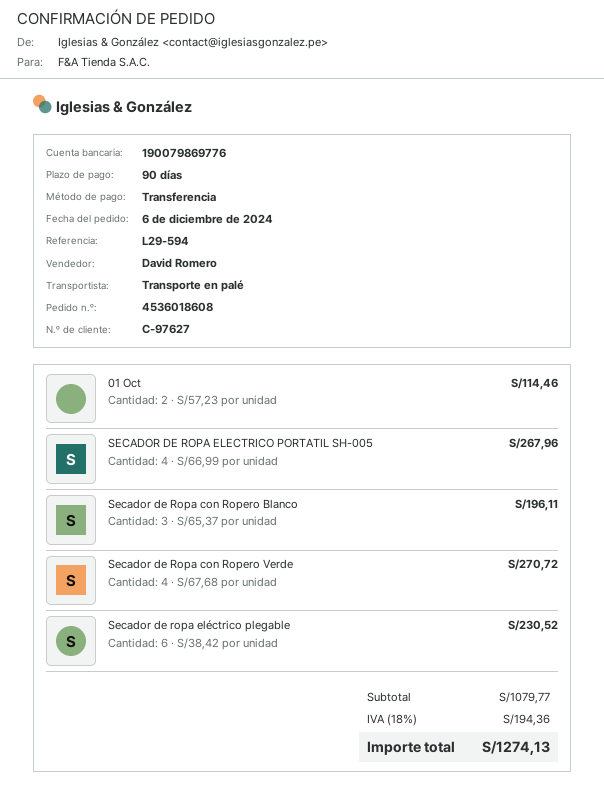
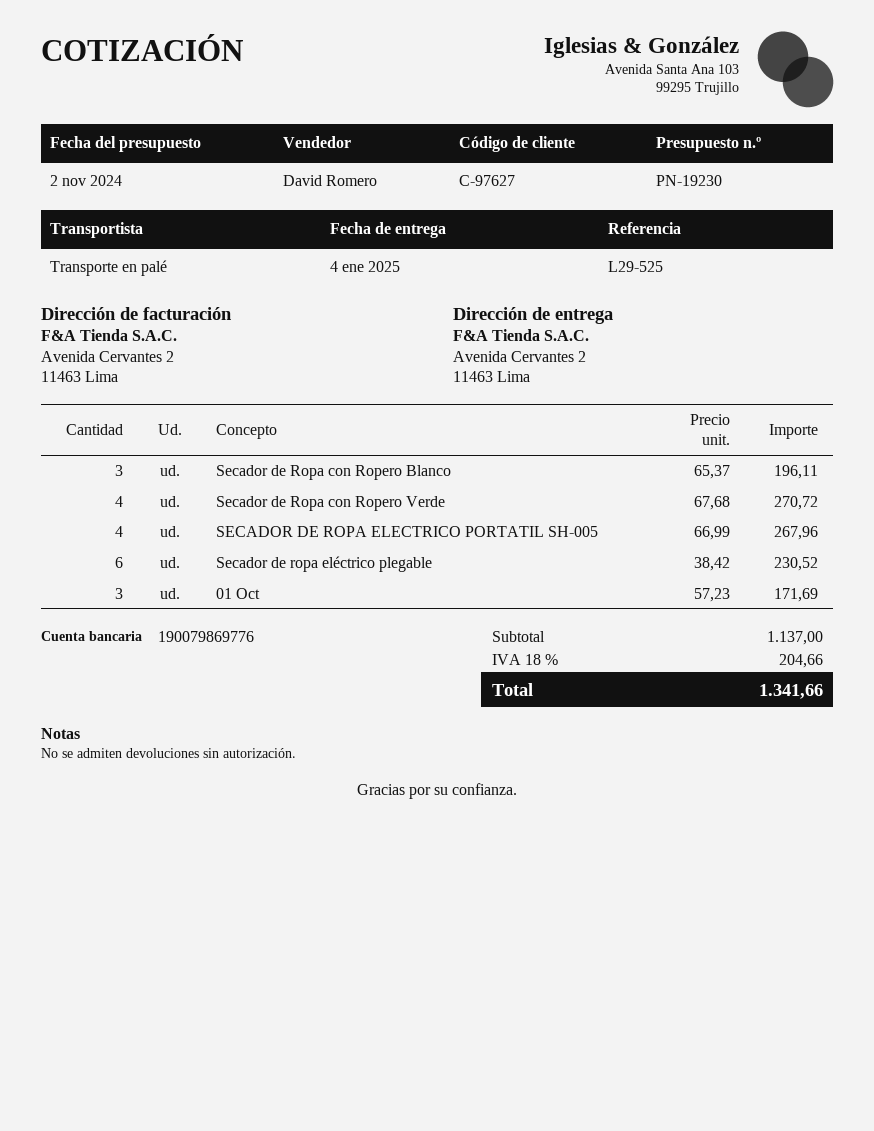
reference: L29-594 -> L29-525
01 Oct: 2 x 57.23 = 114.46 -> 3 x 57.23 = 171.69
subtotal: 1079.77 -> 1137.00
tax: 18% = 194.36 -> 18% = 204.66
total: 1274.13 -> 1341.66

